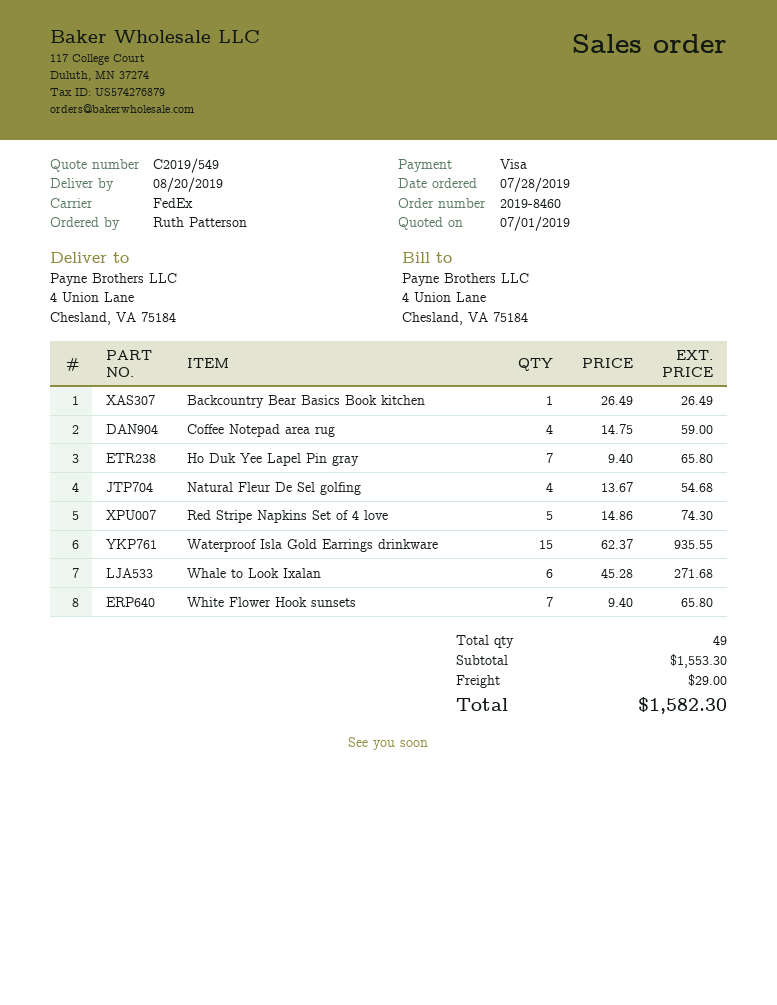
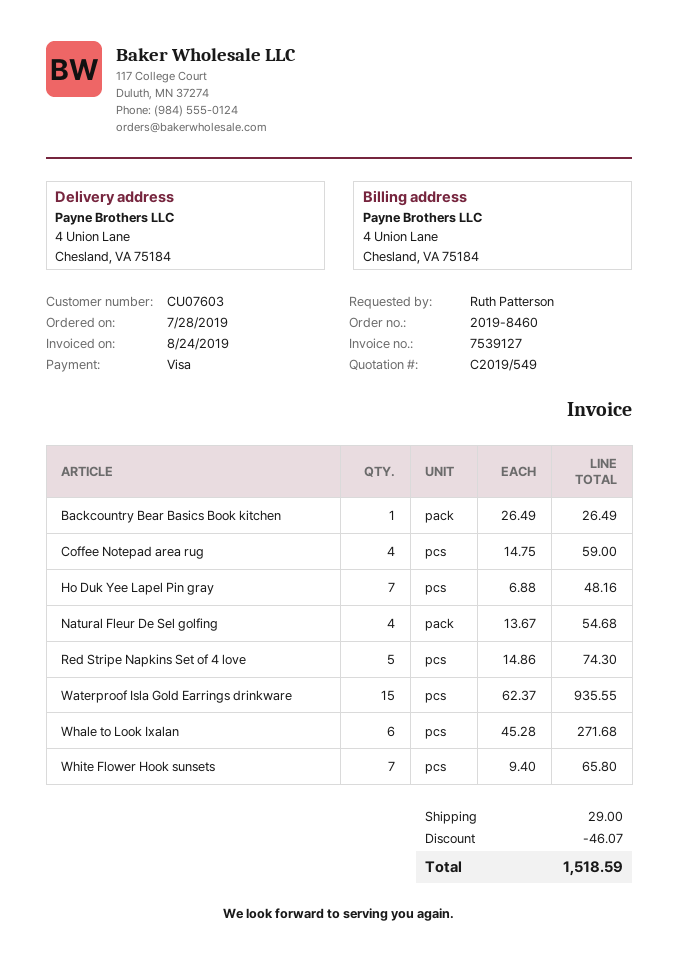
Ho Duk Yee Lapel Pin gray: 7 x 9.40 = 65.80 -> 7 x 6.88 = 48.16
discount: none -> 46.07
total: 1582.30 -> 1518.59

